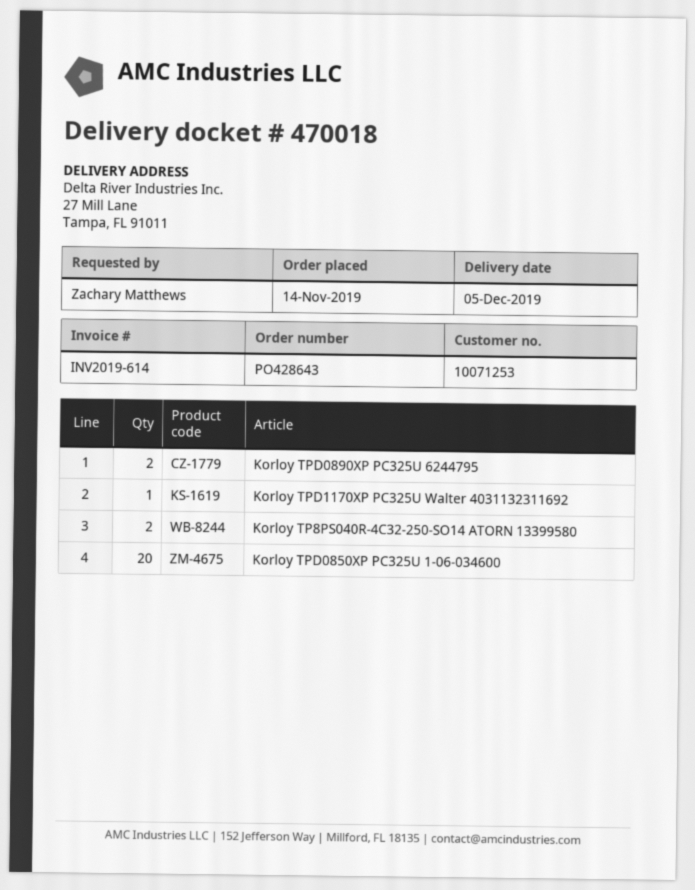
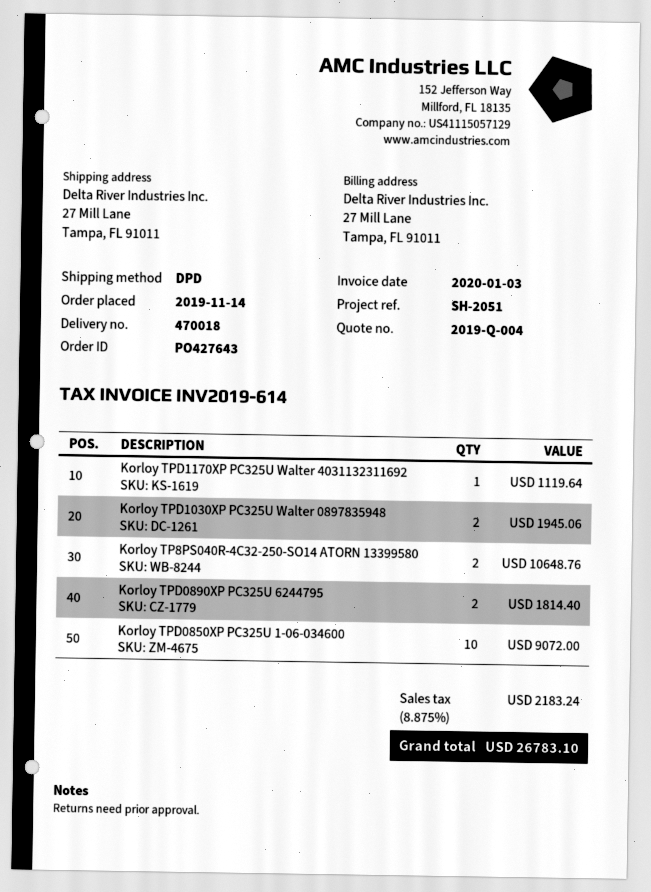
order number: PO428643 -> PO427643
Korloy TPD0850XP PC325U 1-06-034600: 20 -> 10
Korloy TPD1030XP PC325U Walter 0897835948: none -> 2

